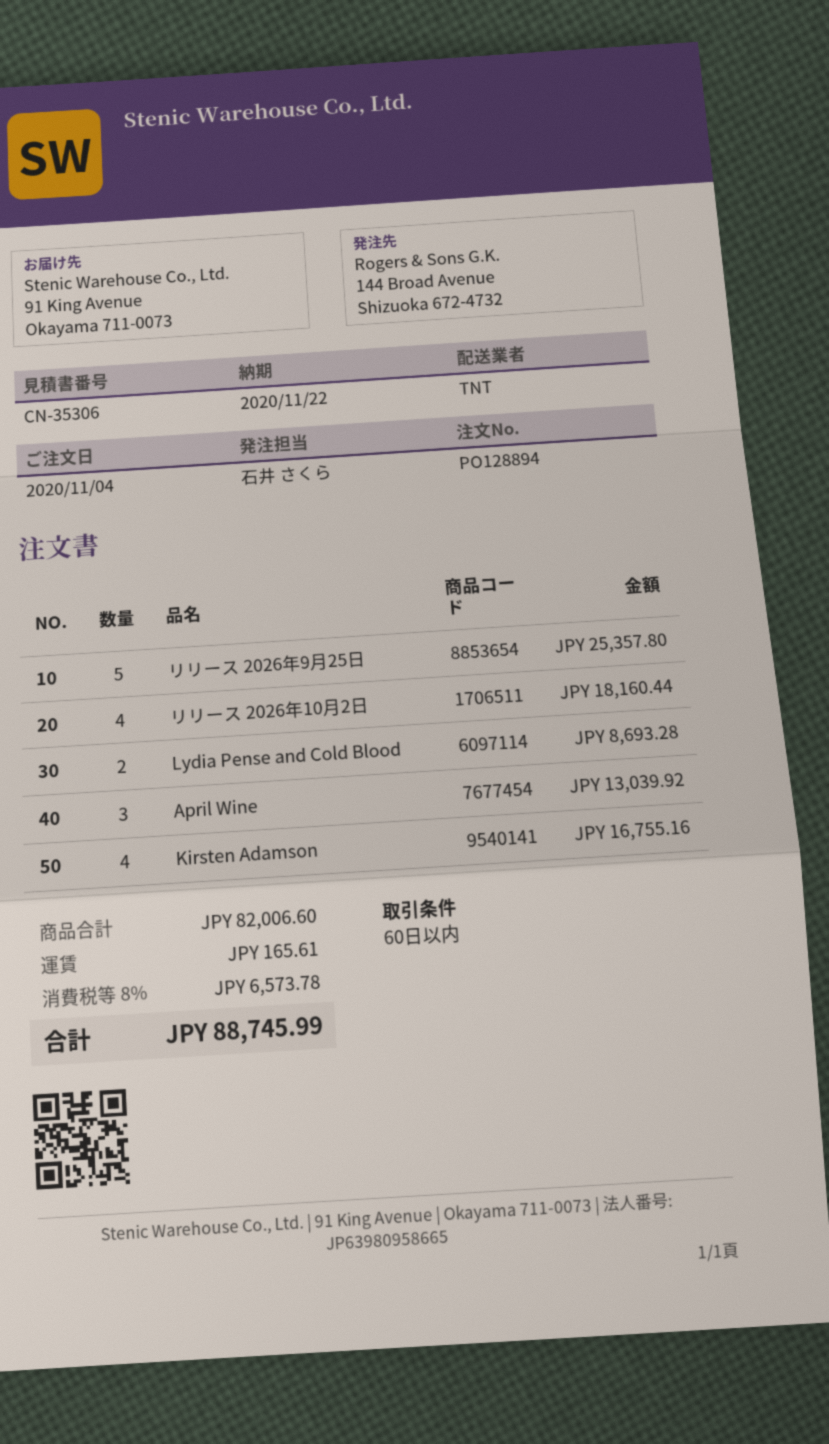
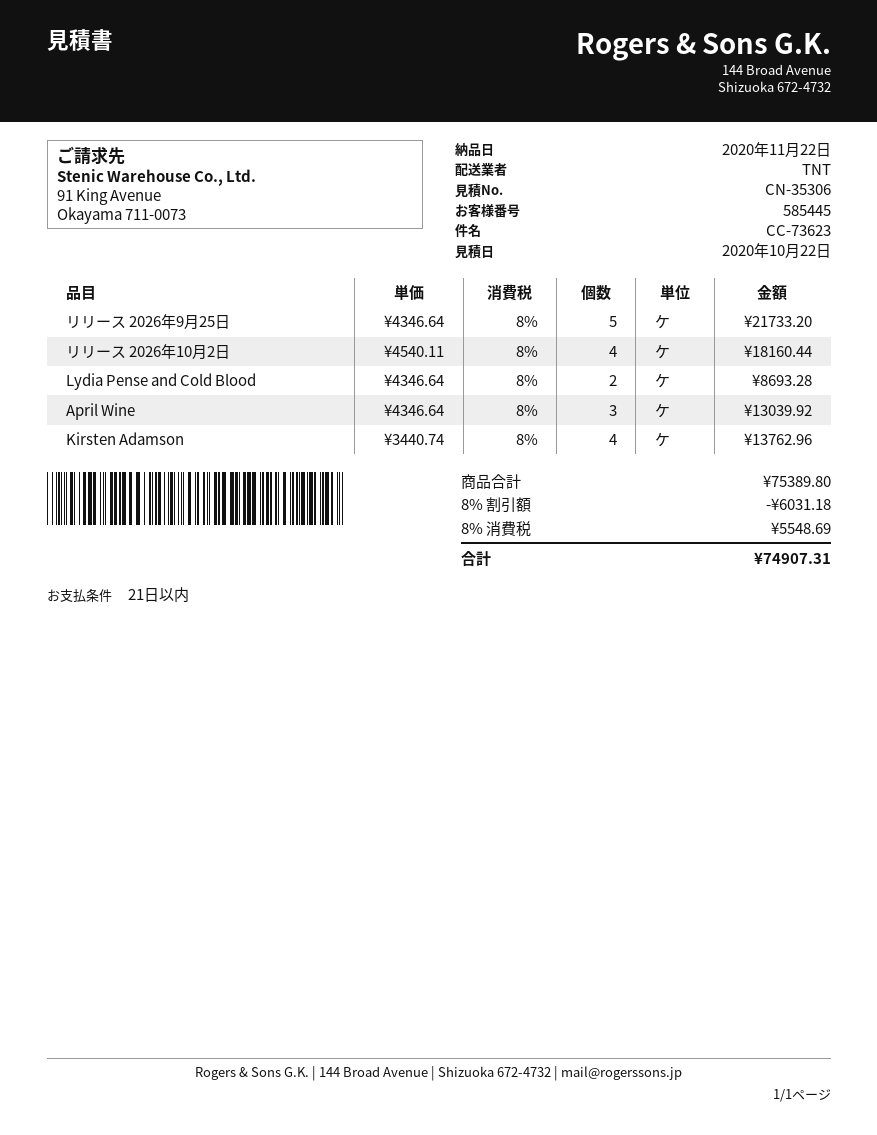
payment terms: 60 days -> 21 days
リリース 2026年9月25日: 5 for 25357.80 -> 5 for 21733.20
Kirsten Adamson: 4 for 16755.16 -> 4 for 13762.96
subtotal: 82006.60 -> 75389.80
discount: none -> 8% = 6031.18
shipping: 165.61 -> none
tax: 8% = 6573.78 -> 8% = 5548.69
total: 88745.99 -> 74907.31

